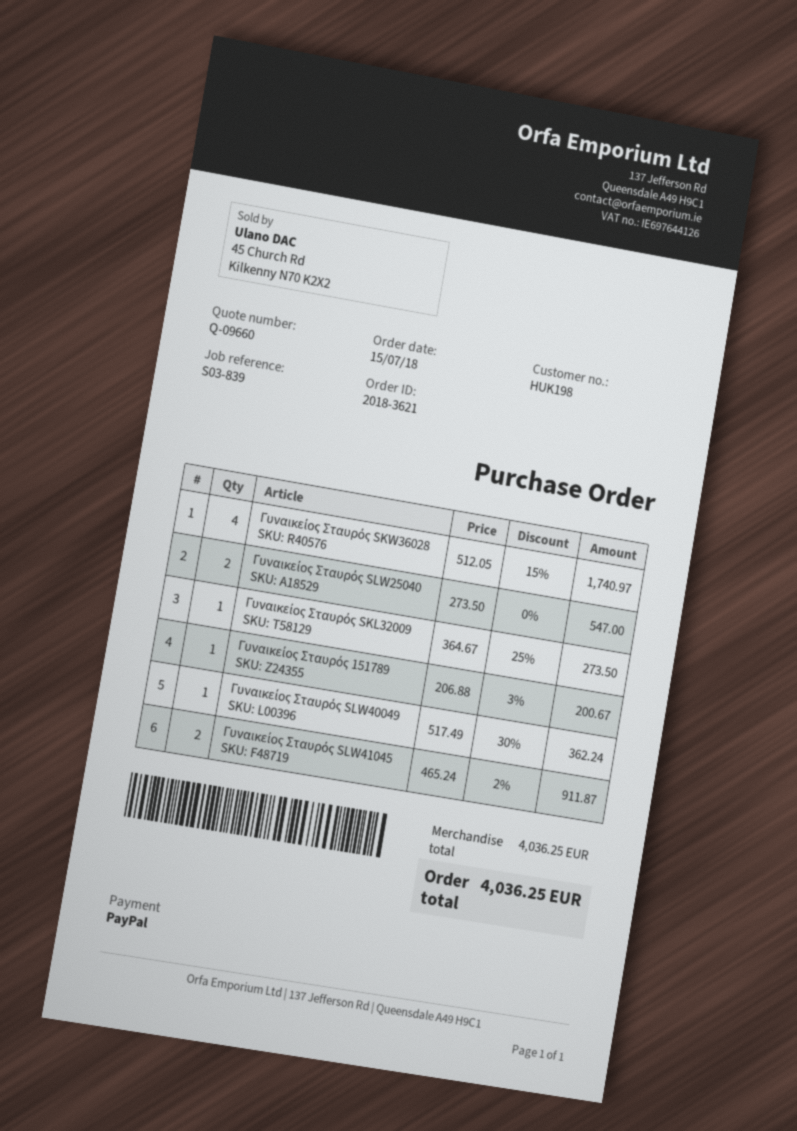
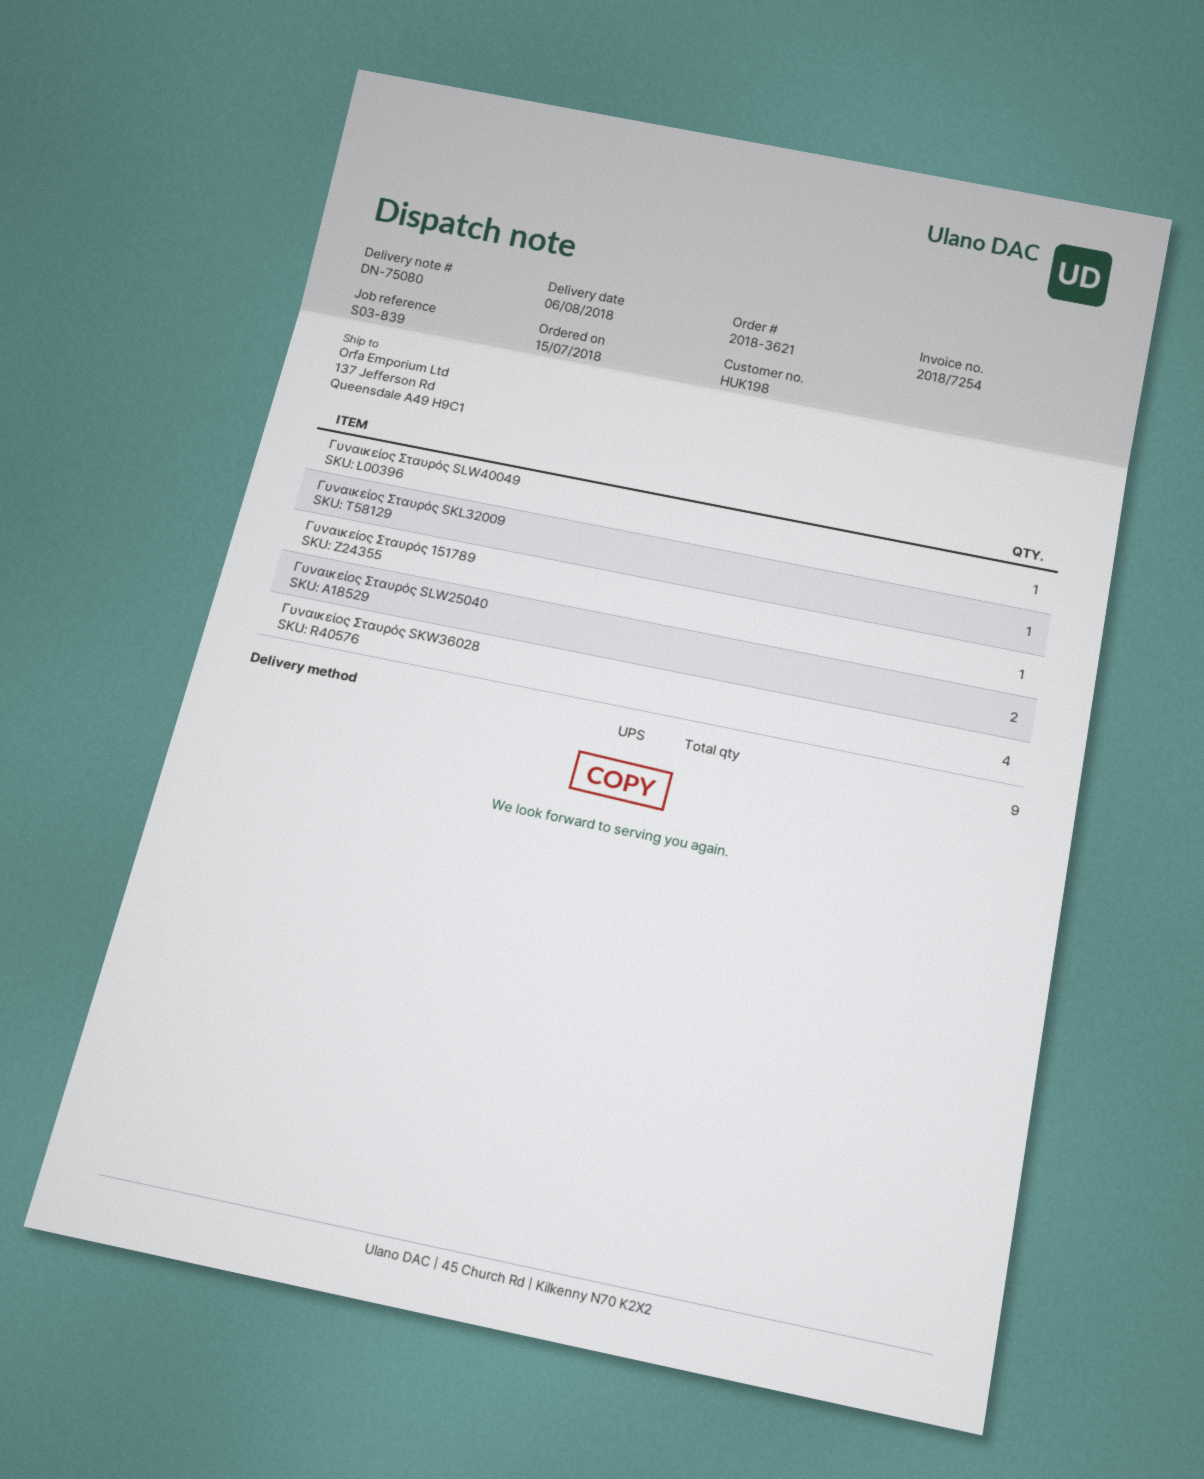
Γυναικείος Σταυρός SLW41045: 2 -> none

